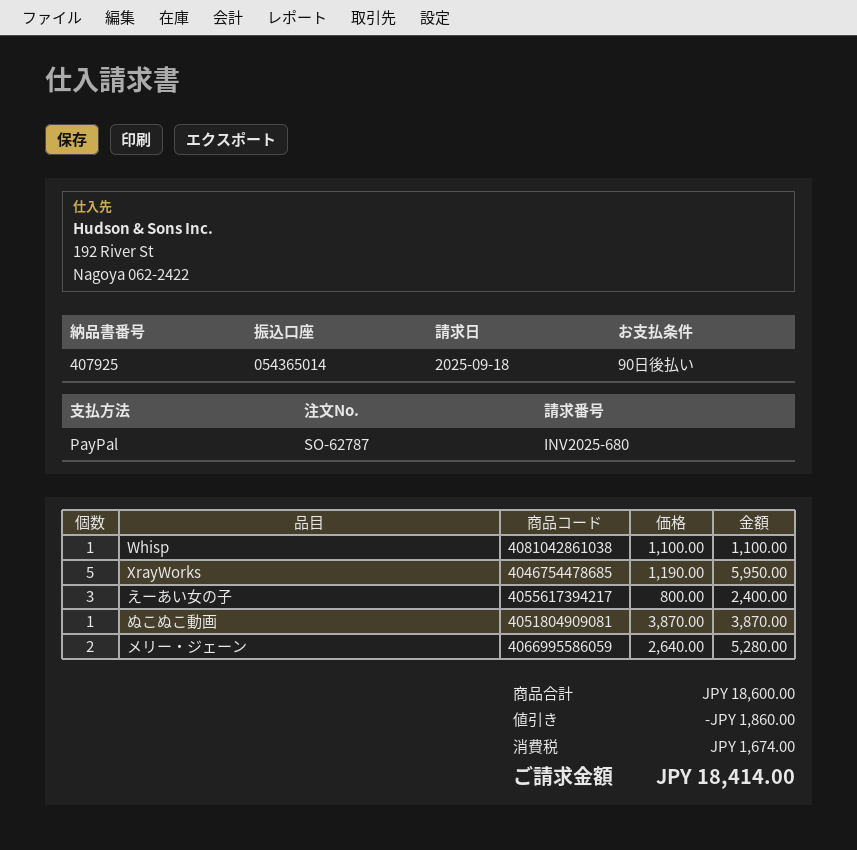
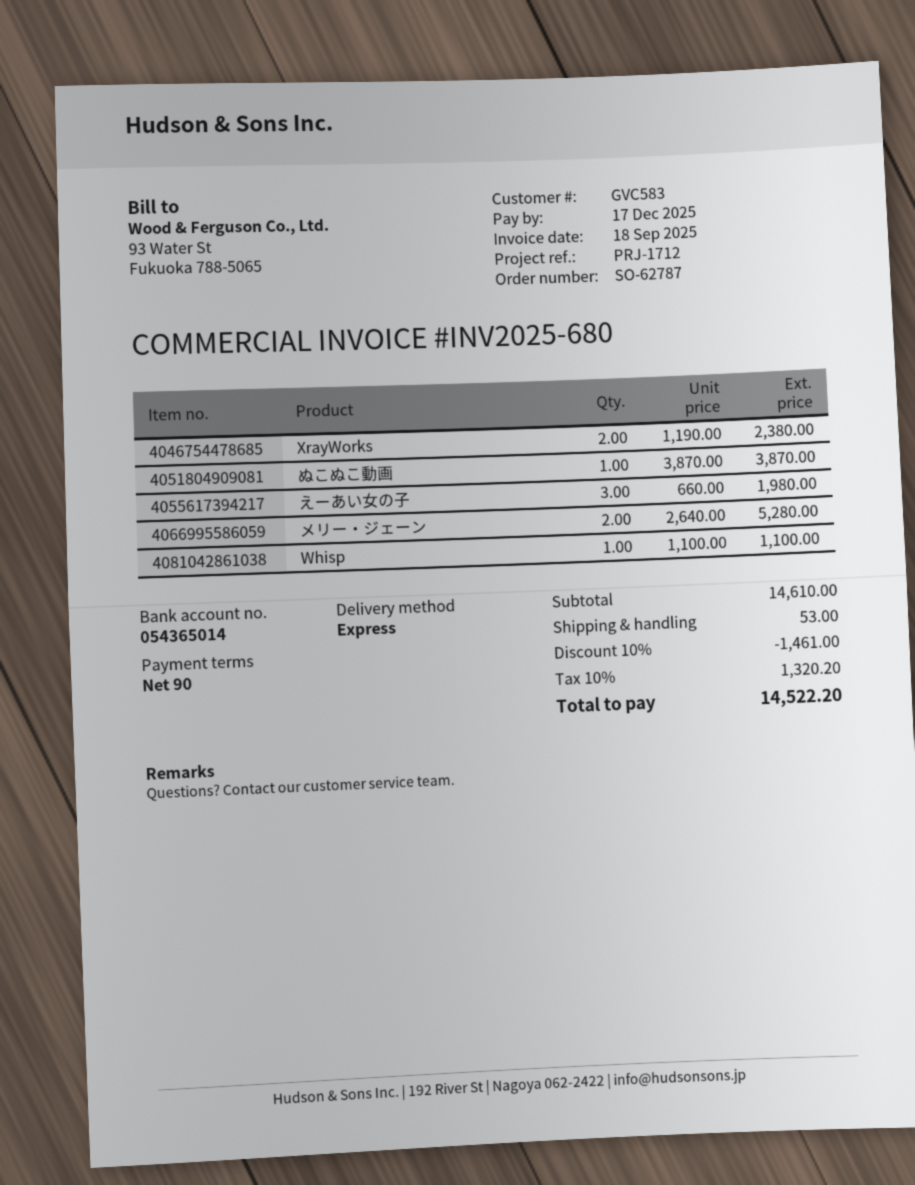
XrayWorks: 5 x 1190.00 = 5950.00 -> 2 x 1190.00 = 2380.00
えーあい女の子: 3 x 800.00 = 2400.00 -> 3 x 660.00 = 1980.00
subtotal: 18600.00 -> 14610.00
discount: 1860.00 -> 1461.00
shipping: none -> 53.00
tax: 1674.00 -> 1320.20
total: 18414.00 -> 14522.20

